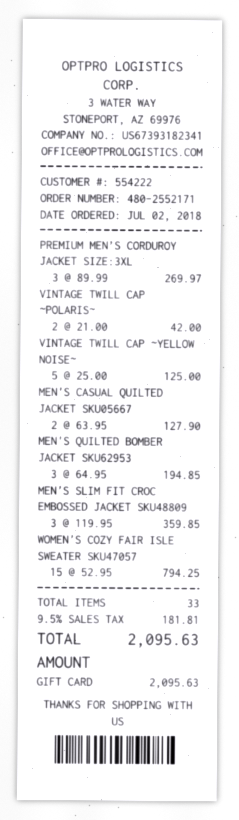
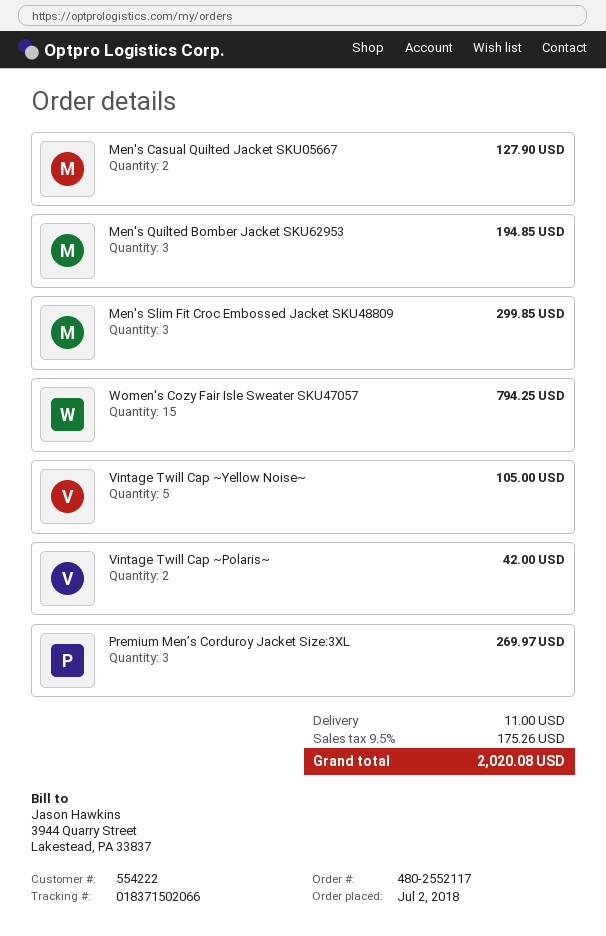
order number: 480-2552171 -> 480-2552117
VINTAGE TWILL CAP ~YELLOW NOISE~: 5 for 125.00 -> 5 for 105.00
MEN'S SLIM FIT CROC EMBOSSED JACKET SKU48809: 3 for 359.85 -> 3 for 299.85
shipping: none -> 11.00
tax: 9.5% = 181.81 -> 9.5% = 175.26
total: 2095.63 -> 2020.08

